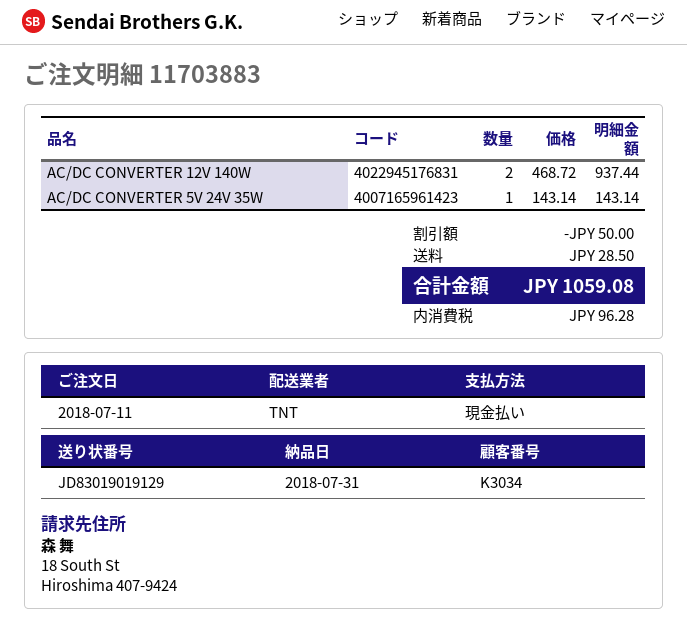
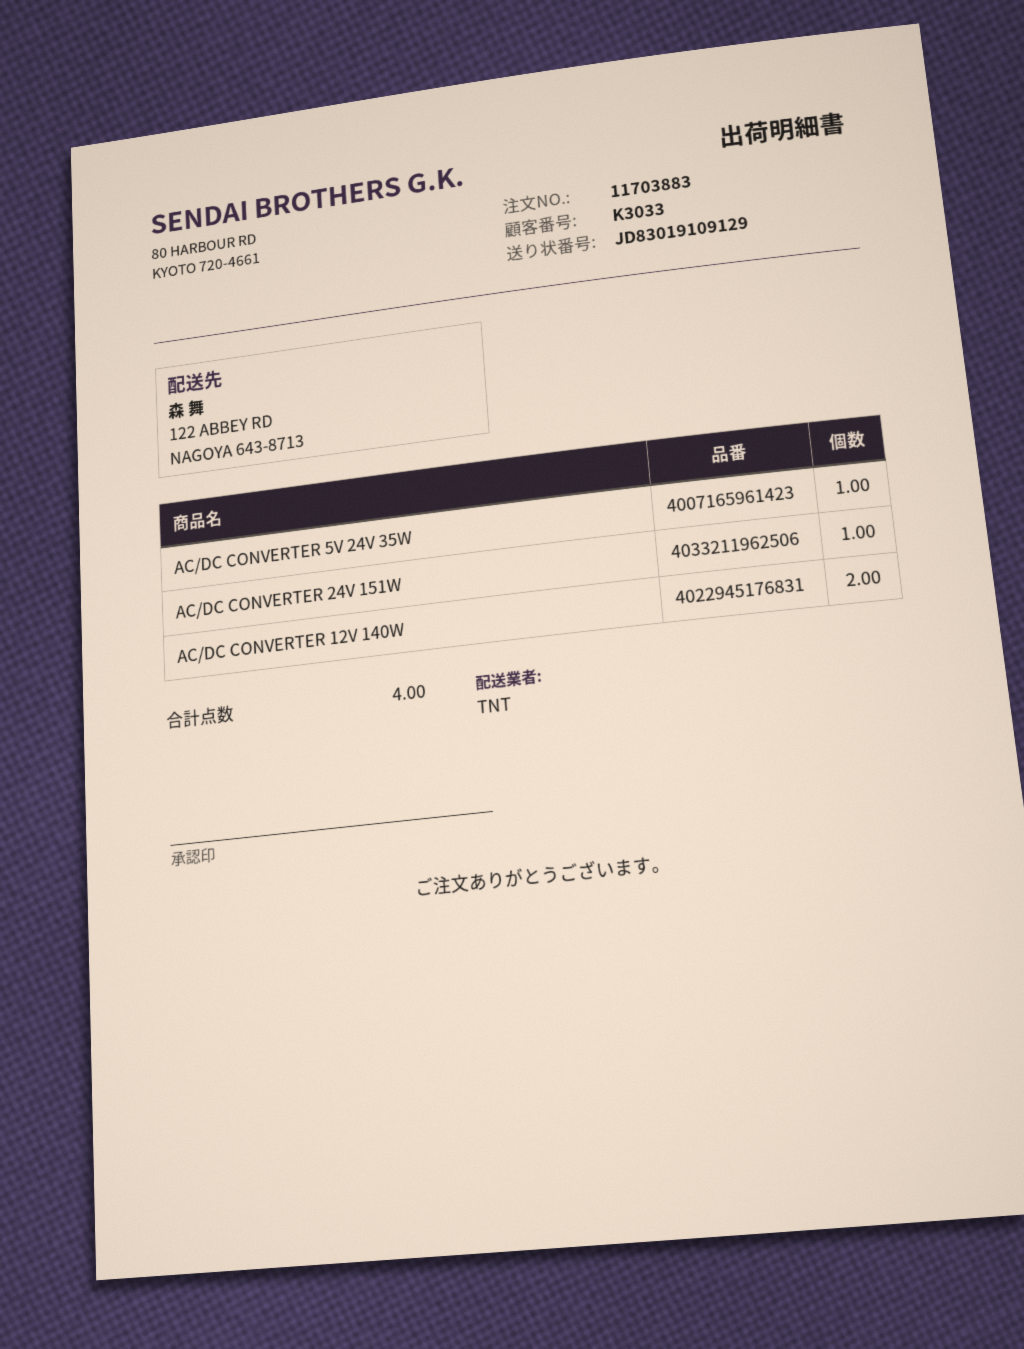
customer number: K3034 -> K3033
tracking number: JD83019019129 -> JD83019109129
AC/DC CONVERTER 24V 151W: none -> 1

